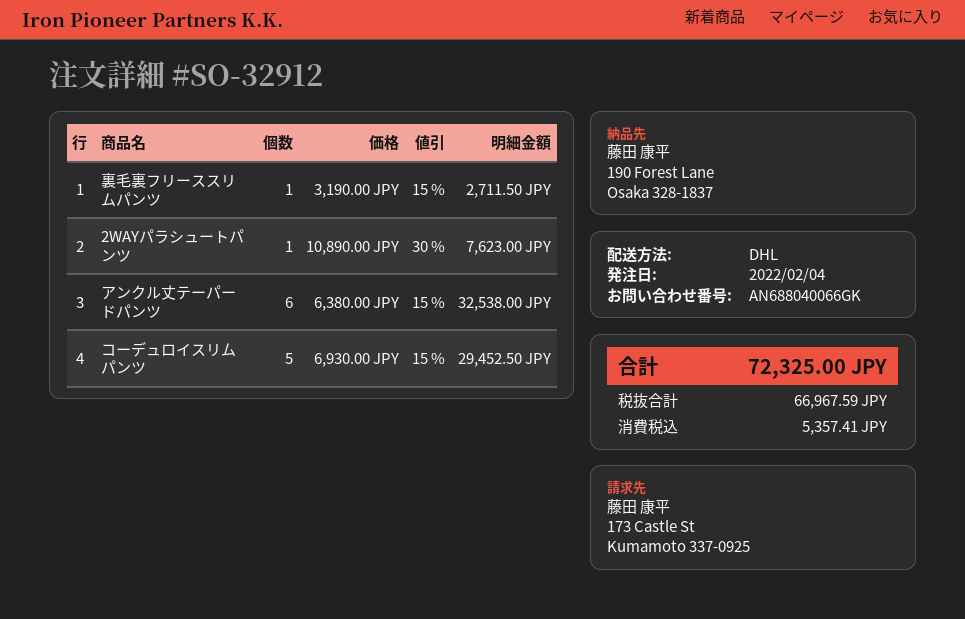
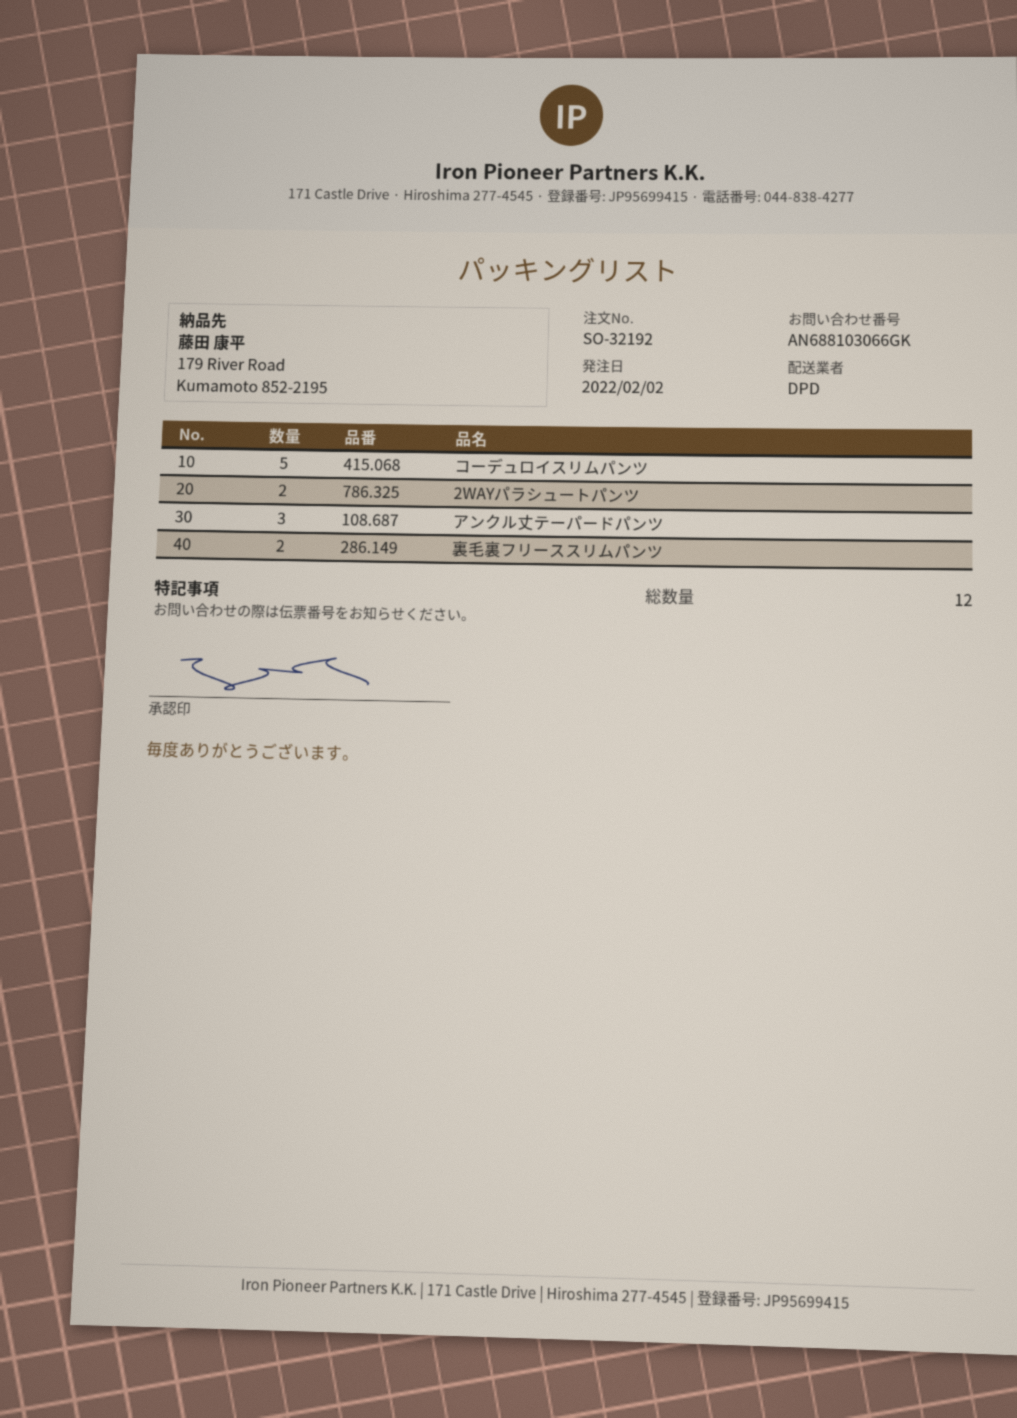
order number: SO-32912 -> SO-32192
order date: 2022-02-04 -> 2022-02-02
shipping method: DHL -> DPD
tracking number: AN688040066GK -> AN688103066GK
ship to: 190 Forest Lane, Osaka 328-1837 -> 179 River Road, Kumamoto 852-2195
裏毛裏フリーススリムパンツ: 1 -> 2
2WAYパラシュートパンツ: 1 -> 2
アンクル丈テーパードパンツ: 6 -> 3

